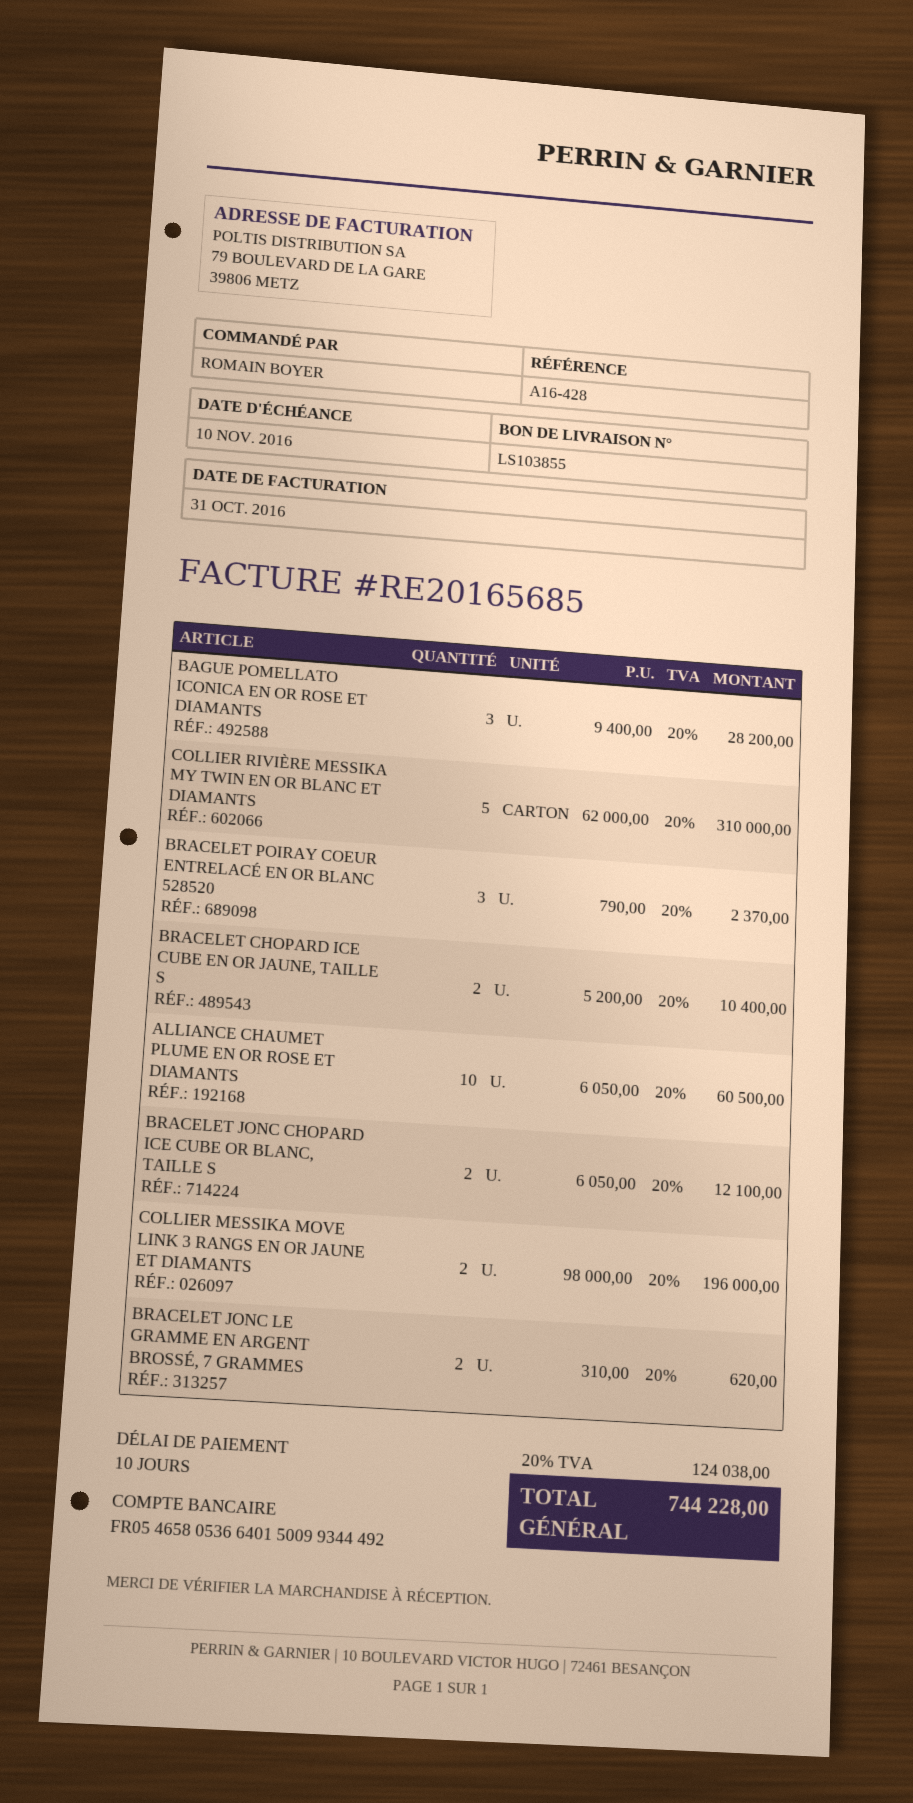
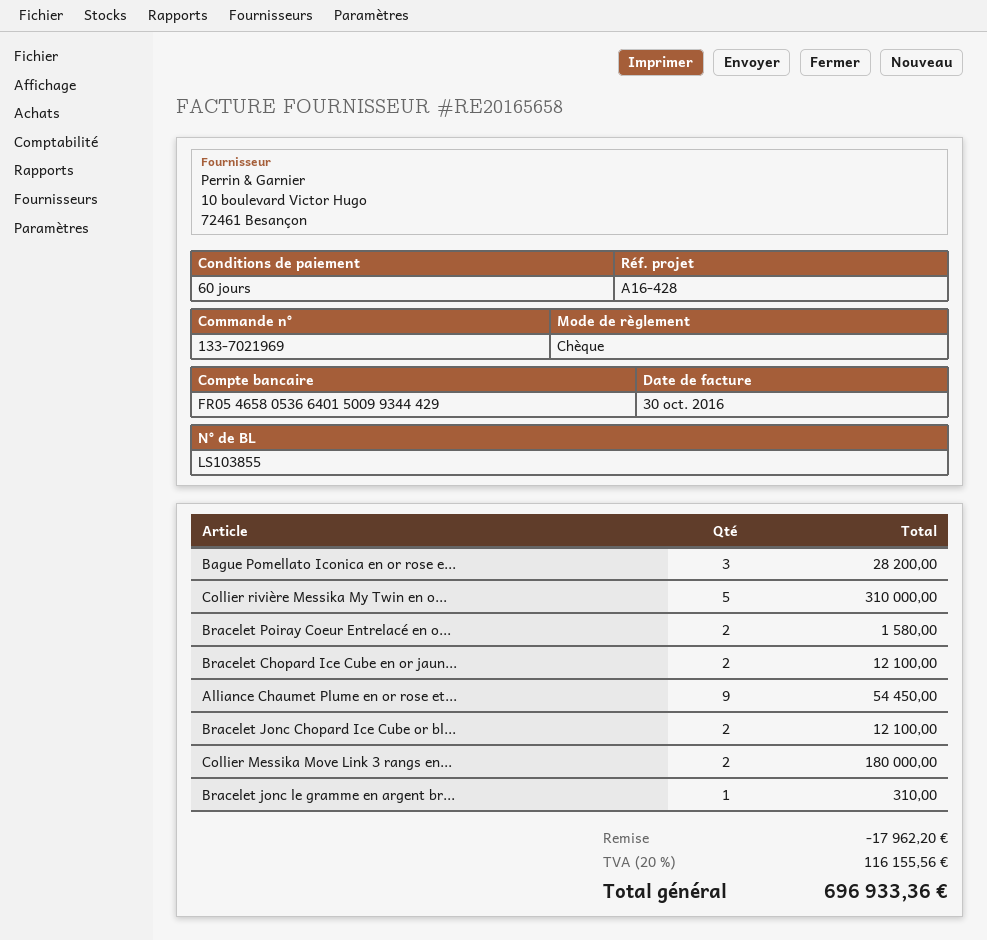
invoice number: RE20165685 -> RE20165658
invoice date: 2016-10-31 -> 2016-10-30
payment terms: 10 days -> 60 days
bank account: FR0546580536640150099344492 -> FR0546580536640150099344429
BRACELET POIRAY COEUR ENTRELACÉ EN OR BLANC 528520: 3 for 2370.00 -> 2 for 1580.00
BRACELET CHOPARD ICE CUBE EN OR JAUNE, TAILLE S: 2 for 10400.00 -> 2 for 12100.00
ALLIANCE CHAUMET PLUME EN OR ROSE ET DIAMANTS: 10 for 60500.00 -> 9 for 54450.00
COLLIER MESSIKA MOVE LINK 3 RANGS EN OR JAUNE ET DIAMANTS: 2 for 196000.00 -> 2 for 180000.00
BRACELET JONC LE GRAMME EN ARGENT BROSSÉ, 7 GRAMMES: 2 for 620.00 -> 1 for 310.00
discount: none -> 17962.20
tax: 20% = 124038.00 -> 20% = 116155.56
total: 744228.00 -> 696933.36

